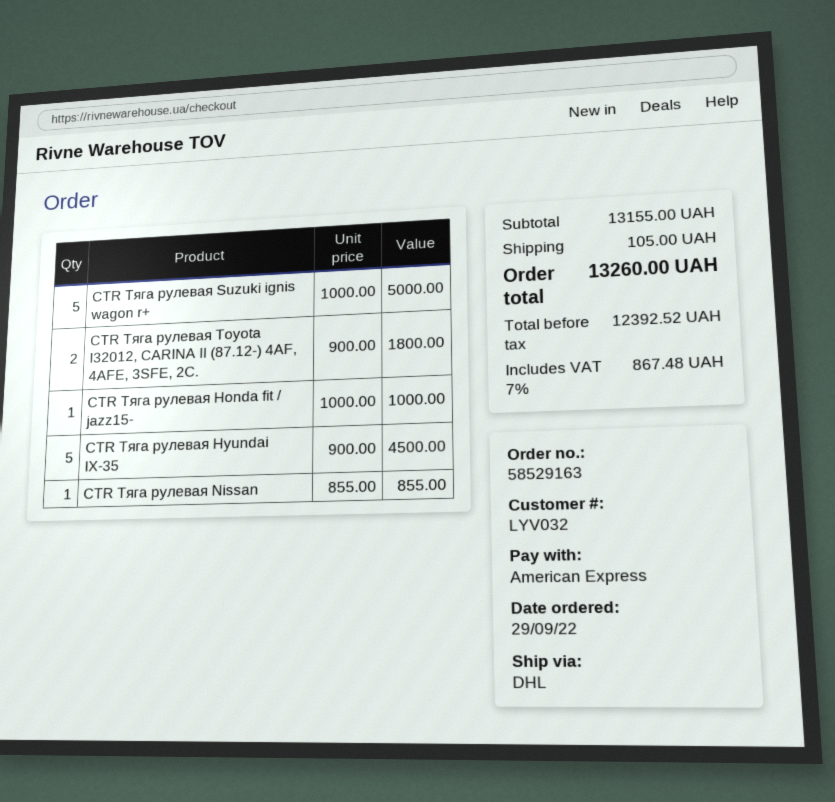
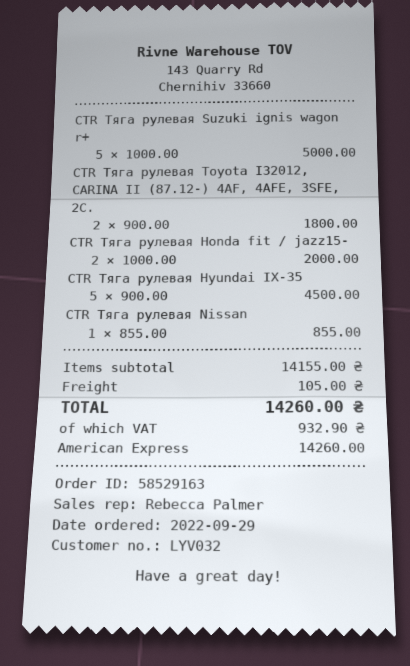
CTR Тяга рулевая Honda fit / jazz15-: 1 x 1000.00 = 1000.00 -> 2 x 1000.00 = 2000.00
subtotal: 13155.00 -> 14155.00
tax: 867.48 -> 932.90
total: 13260.00 -> 14260.00

